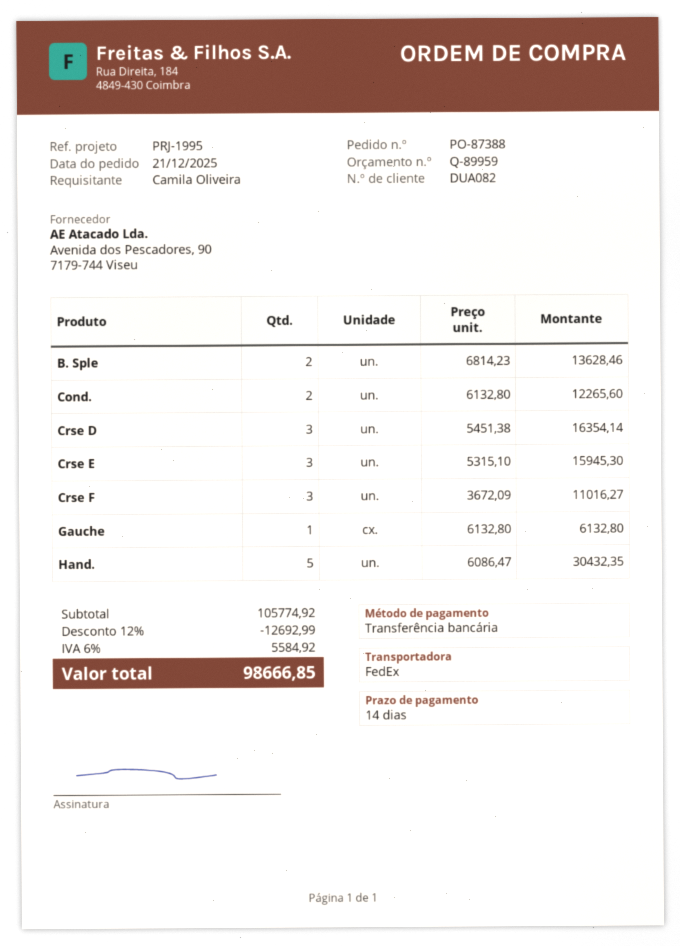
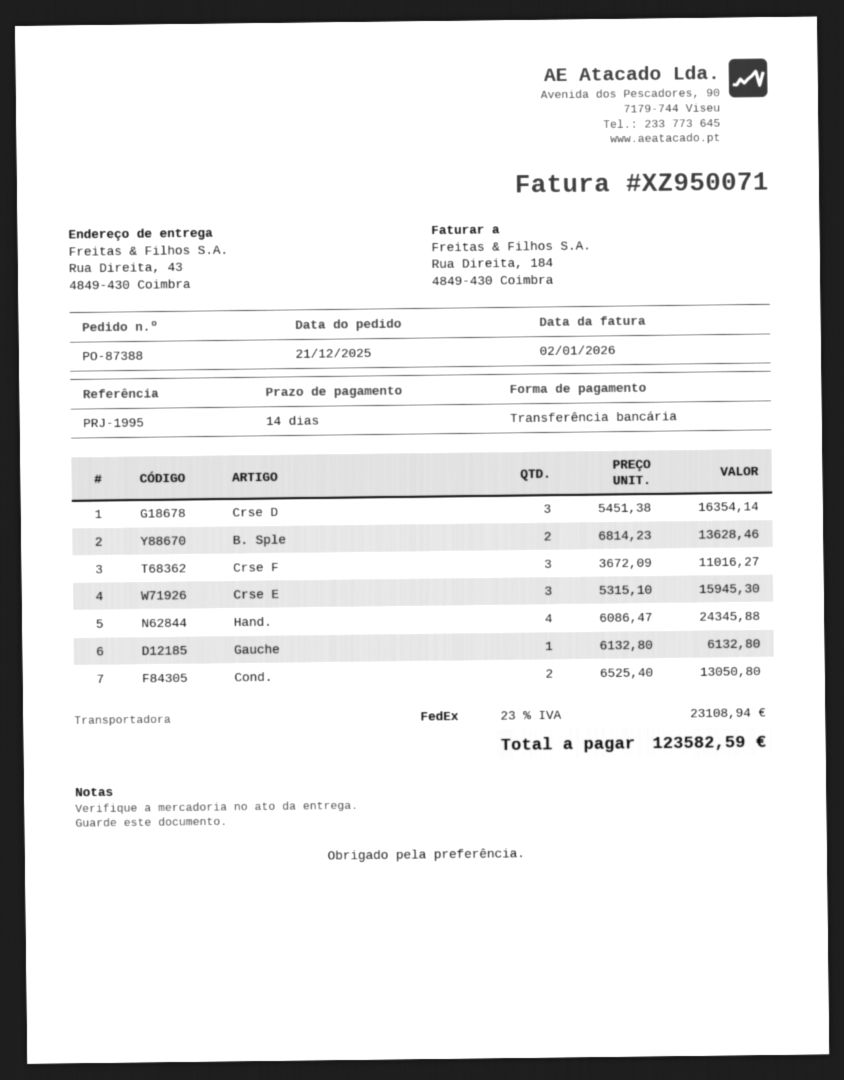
Cond.: 2 x 6132.80 = 12265.60 -> 2 x 6525.40 = 13050.80
Hand.: 5 x 6086.47 = 30432.35 -> 4 x 6086.47 = 24345.88
discount: 12% = 12692.99 -> none
tax: 6% = 5584.92 -> 23% = 23108.94
total: 98666.85 -> 123582.59

